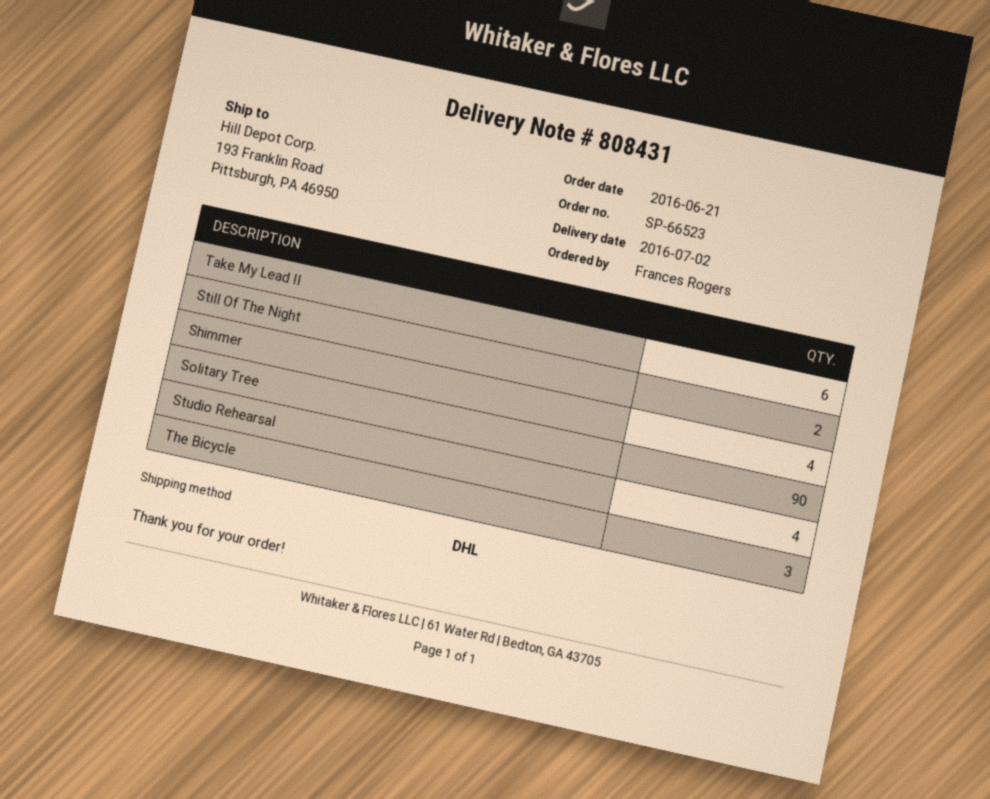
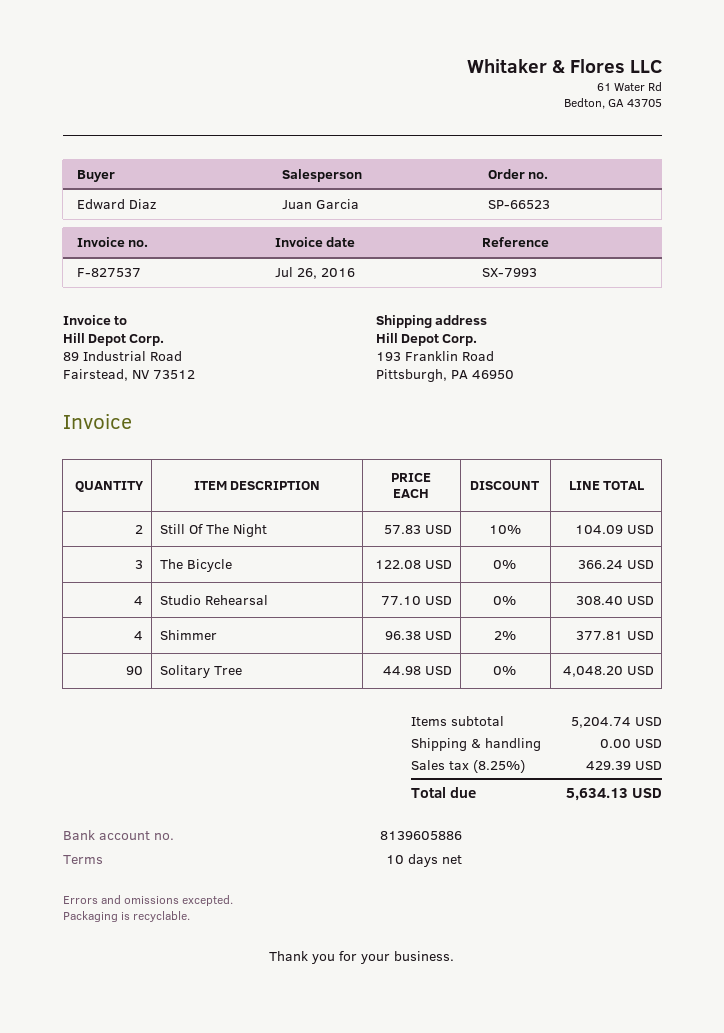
ordered by: Frances Rogers -> Edward Diaz
Take My Lead II: 6 -> none

